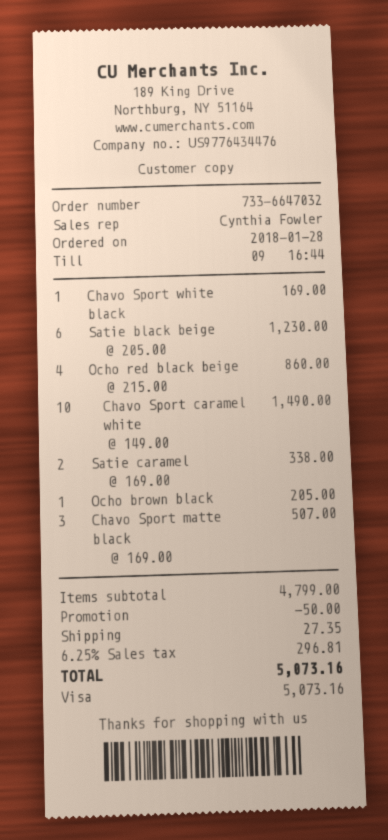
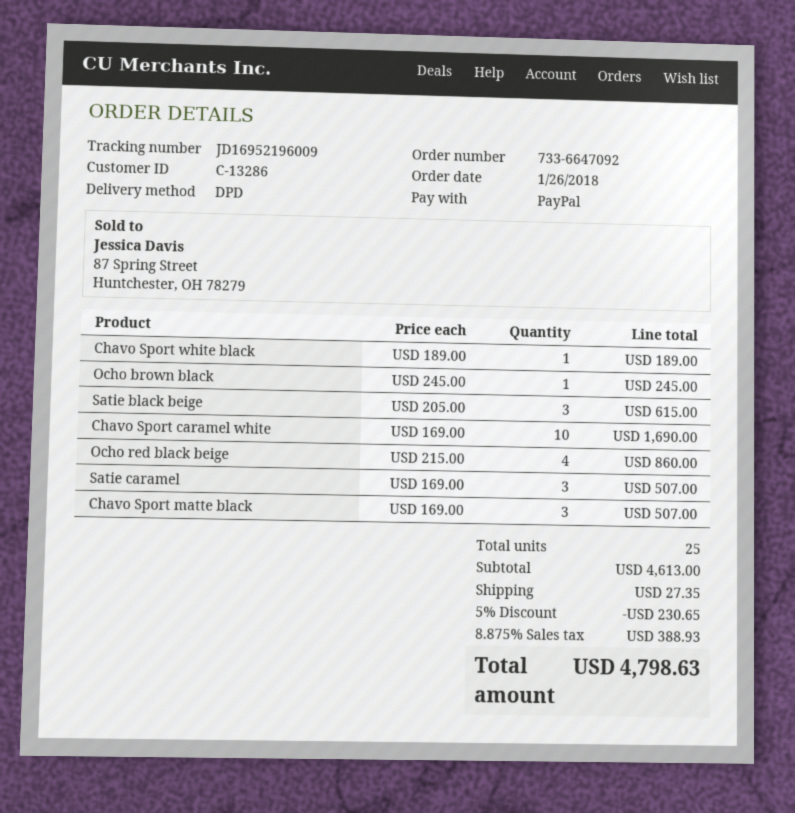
order number: 733-6647032 -> 733-6647092
order date: 2018-01-28 -> 2018-01-26
payment method: Visa -> PayPal
Chavo Sport white black: 1 x 169.00 = 169.00 -> 1 x 189.00 = 189.00
Satie black beige: 6 x 205.00 = 1230.00 -> 3 x 205.00 = 615.00
Chavo Sport caramel white: 10 x 149.00 = 1490.00 -> 10 x 169.00 = 1690.00
Satie caramel: 2 x 169.00 = 338.00 -> 3 x 169.00 = 507.00
Ocho brown black: 1 x 205.00 = 205.00 -> 1 x 245.00 = 245.00
subtotal: 4799.00 -> 4613.00
discount: 50.00 -> 230.65
tax: 6.25% = 296.81 -> 8.875% = 388.93
total: 5073.16 -> 4798.63

